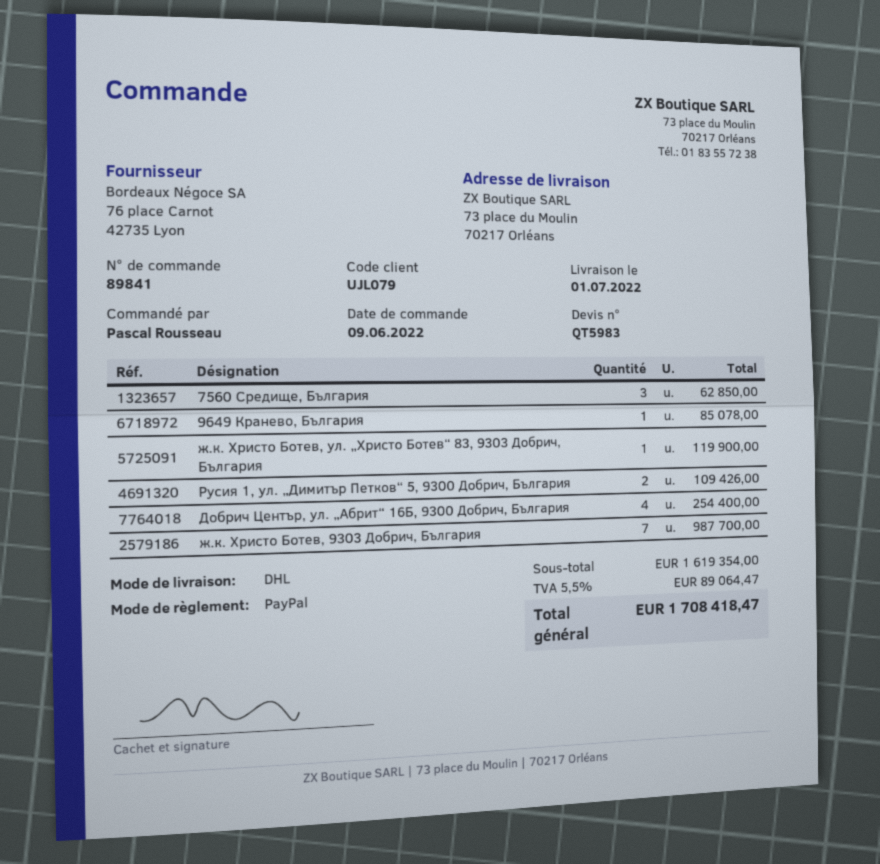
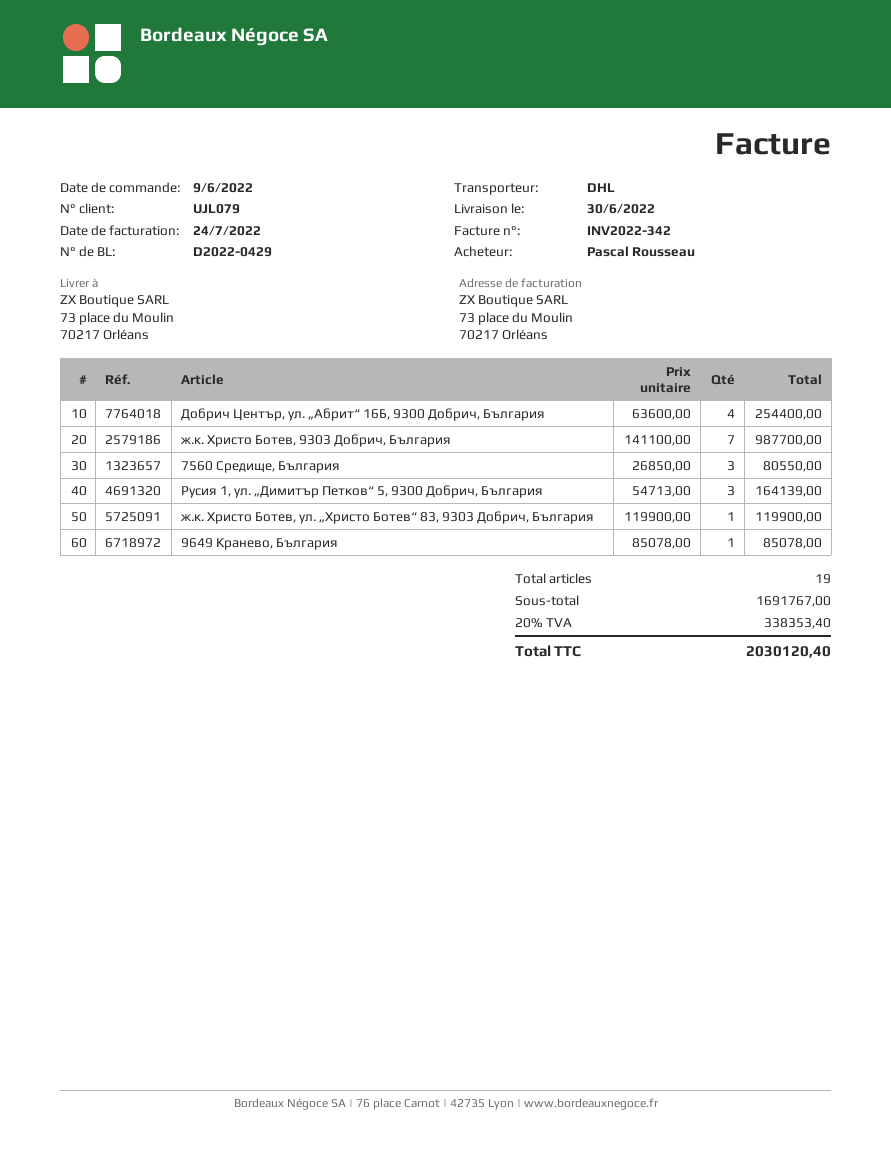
delivery date: 2022-07-01 -> 2022-06-30
7560 Средище, България: 3 for 62850.00 -> 3 for 80550.00
Русия 1, ул. „Димитър Петков“ 5, 9300 Добрич, България: 2 for 109426.00 -> 3 for 164139.00
subtotal: 1619354.00 -> 1691767.00
tax: 5.5% = 89064.47 -> 20% = 338353.40
total: 1708418.47 -> 2030120.40

